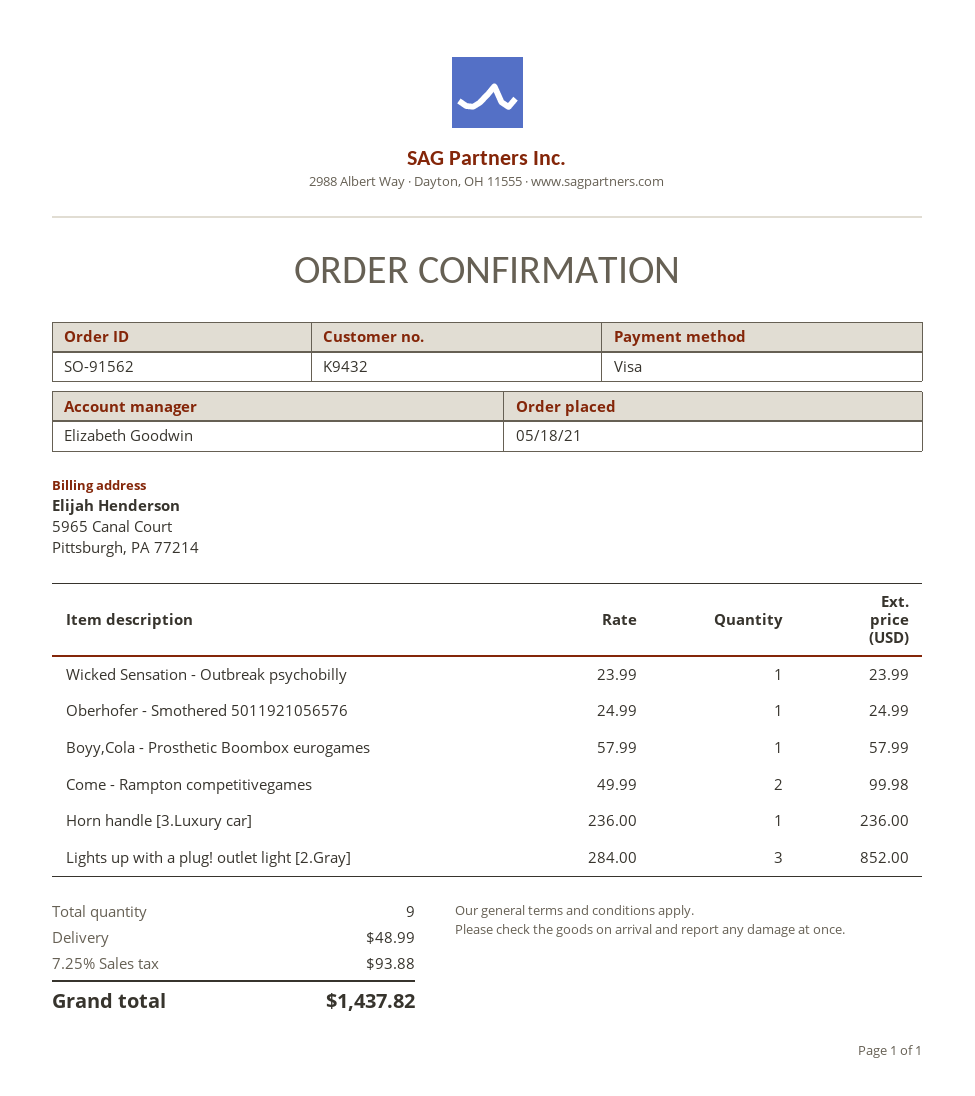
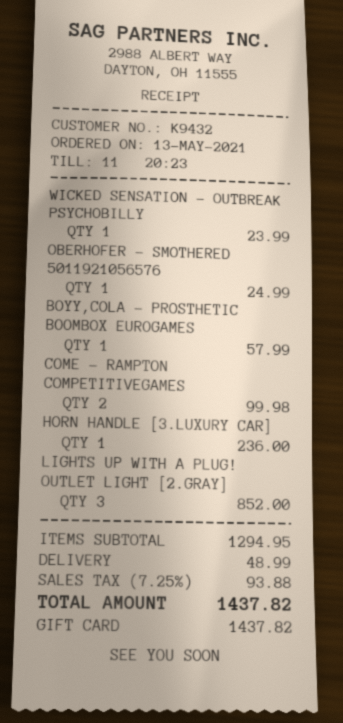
order date: 2021-05-18 -> 2021-05-13
payment method: Visa -> gift card

